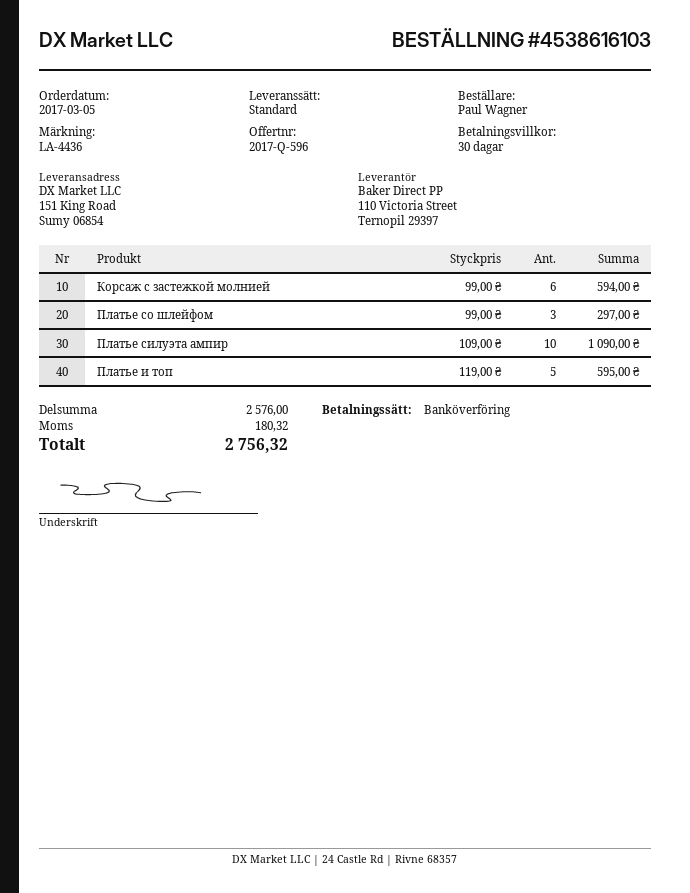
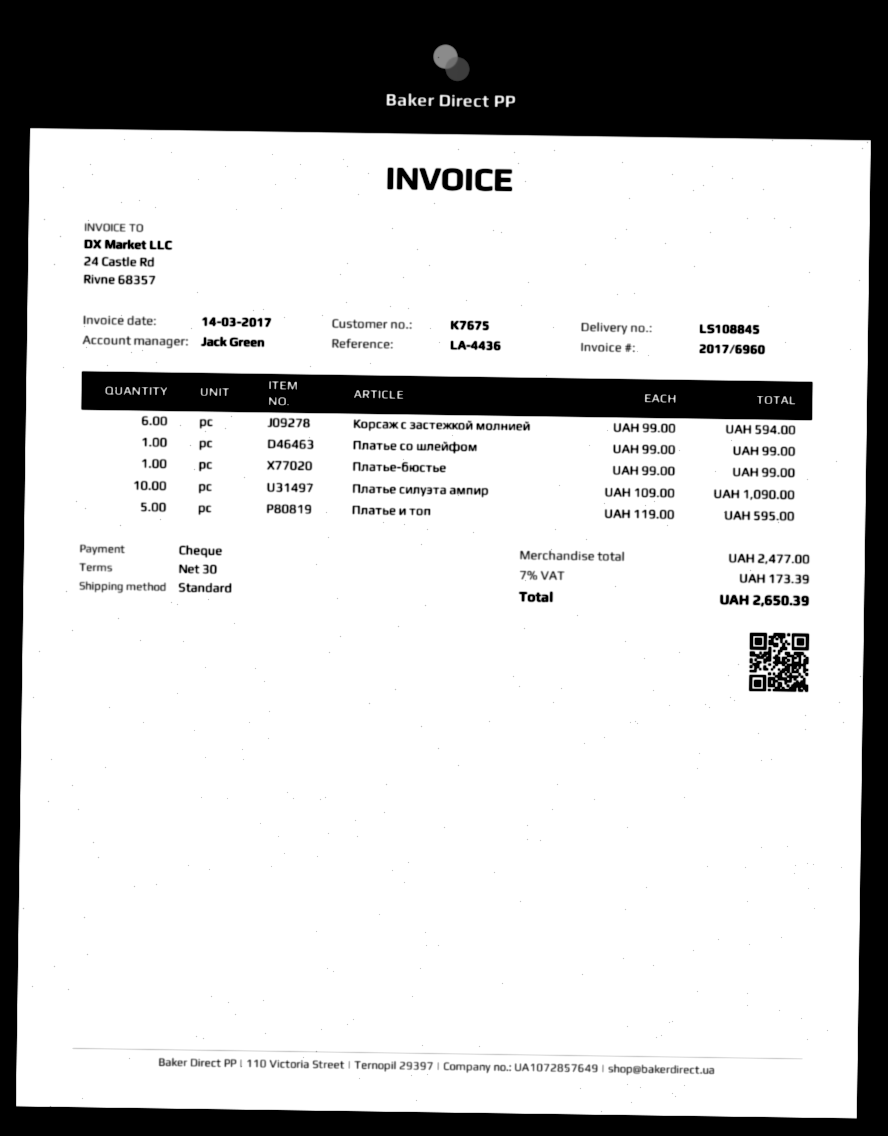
payment method: bank transfer -> cheque
Платье со шлейфом: 3 x 99.00 = 297.00 -> 1 x 99.00 = 99.00
Платье-бюстье: none -> 1 x 99.00 = 99.00
subtotal: 2576.00 -> 2477.00
tax: 180.32 -> 173.39
total: 2756.32 -> 2650.39

